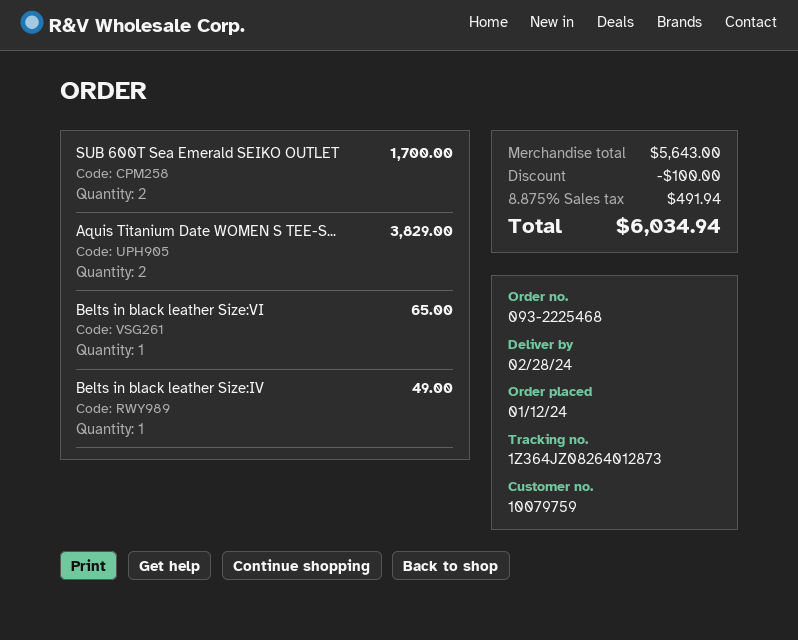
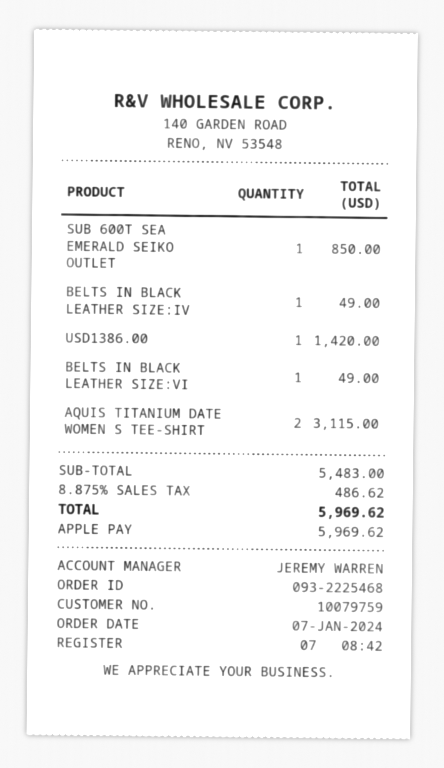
order date: 2024-01-12 -> 2024-01-07
SUB 600T Sea Emerald SEIKO OUTLET: 2 for 1700.00 -> 1 for 850.00
Aquis Titanium Date WOMEN S TEE-S...: 2 for 3829.00 -> 2 for 3115.00
Belts in black leather Size:VI: 1 for 65.00 -> 1 for 49.00
USD1386.00: none -> 1 for 1420.00
subtotal: 5643.00 -> 5483.00
discount: 100.00 -> none
tax: 8.875% = 491.94 -> 8.875% = 486.62
total: 6034.94 -> 5969.62

